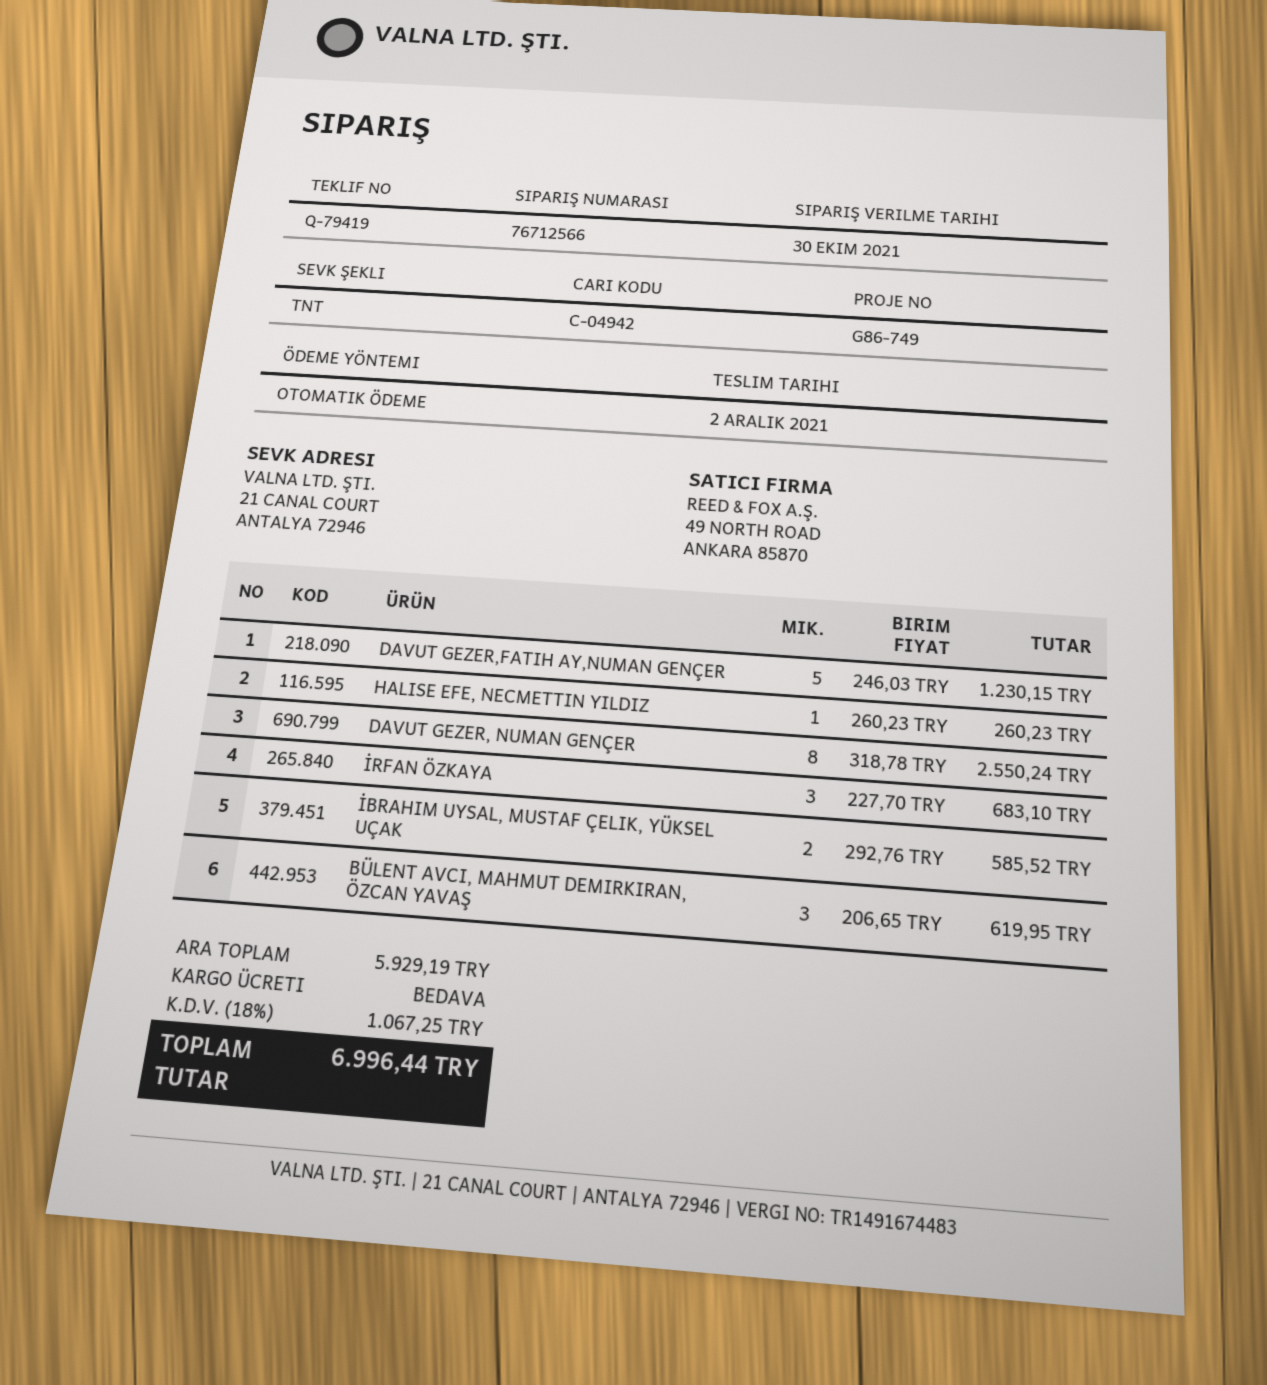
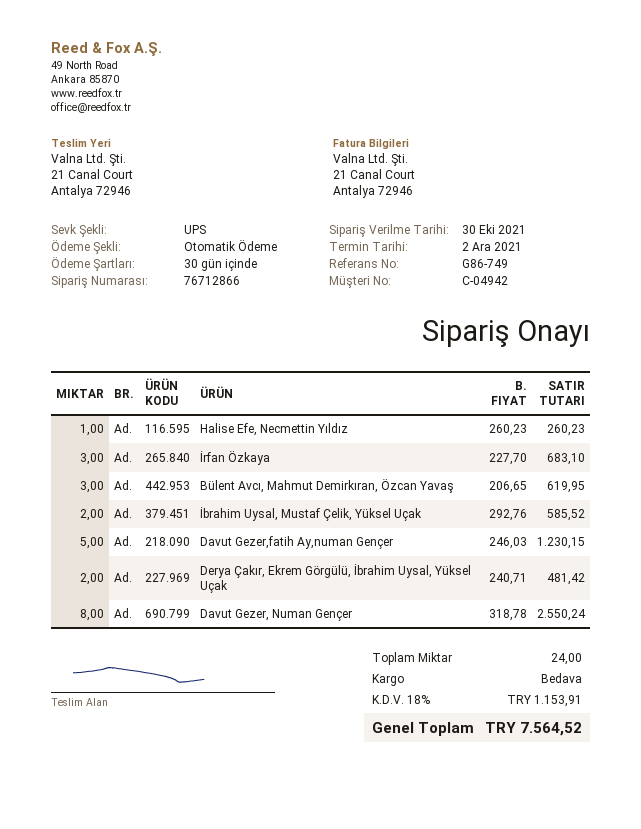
order number: 76712566 -> 76712866
shipping method: TNT -> UPS
Derya Çakır, Ekrem Görgülü, İbrahim Uysal, Yüksel Uçak: none -> 2 x 240.71 = 481.42
tax: 18% = 1067.25 -> 18% = 1153.91
total: 6996.44 -> 7564.52

